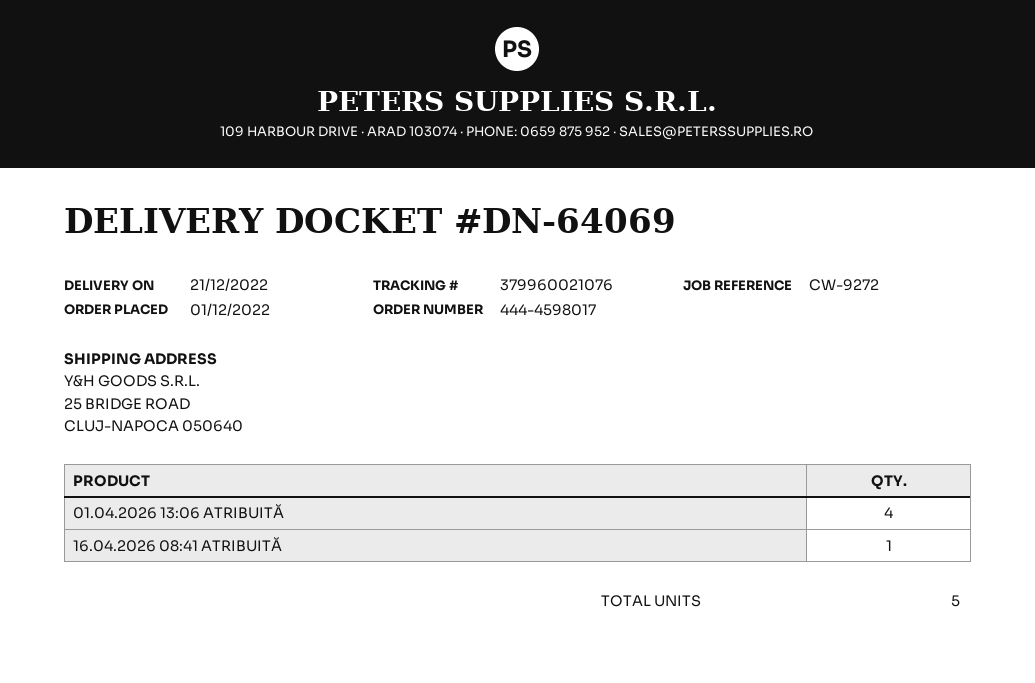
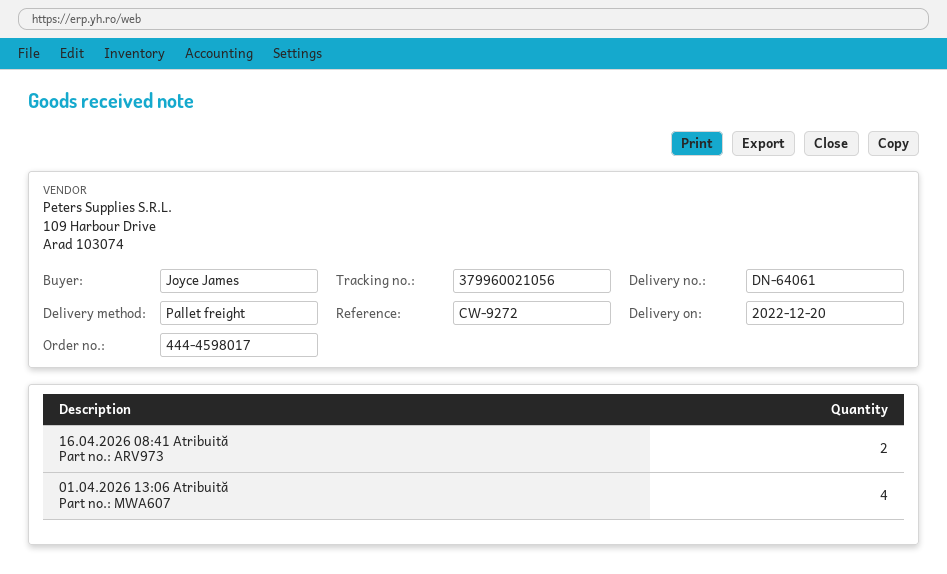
delivery note number: DN-64069 -> DN-64061
delivery date: 2022-12-21 -> 2022-12-20
tracking number: 379960021076 -> 379960021056
16.04.2026 08:41 ATRIBUITĂ: 1 -> 2

